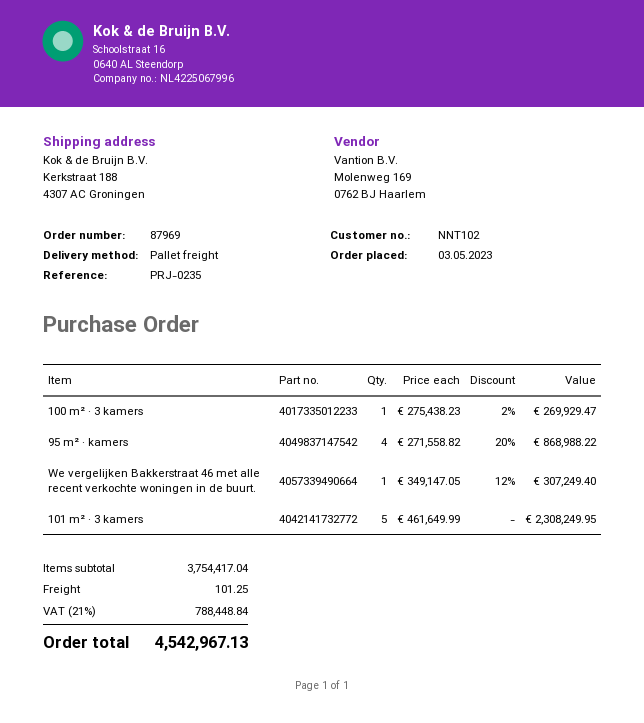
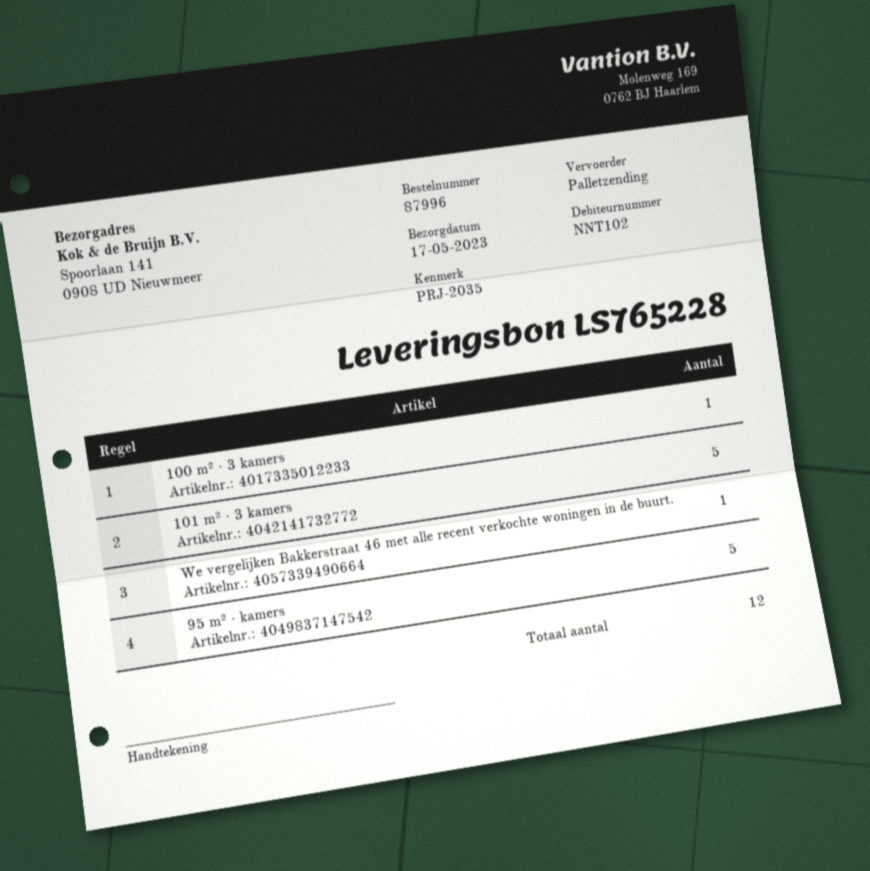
order number: 87969 -> 87996
reference: PRJ-0235 -> PRJ-2035
ship to: Kerkstraat 188, 4307 AC Groningen -> Spoorlaan 141, 0908 UD Nieuwmeer
95 m² · kamers: 4 -> 5

